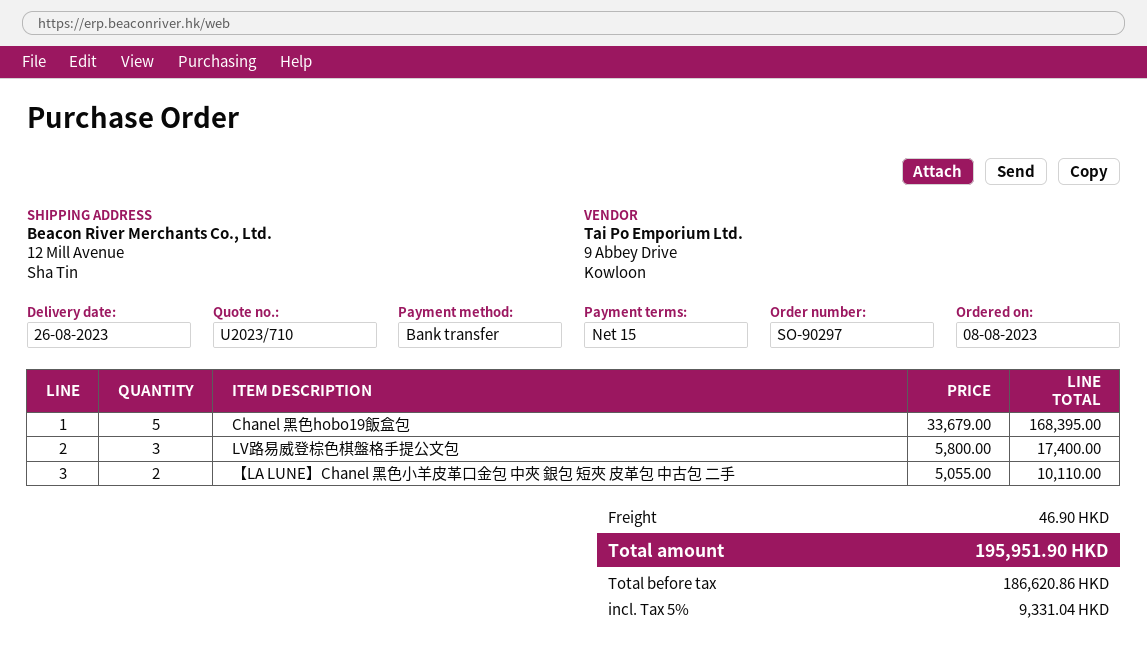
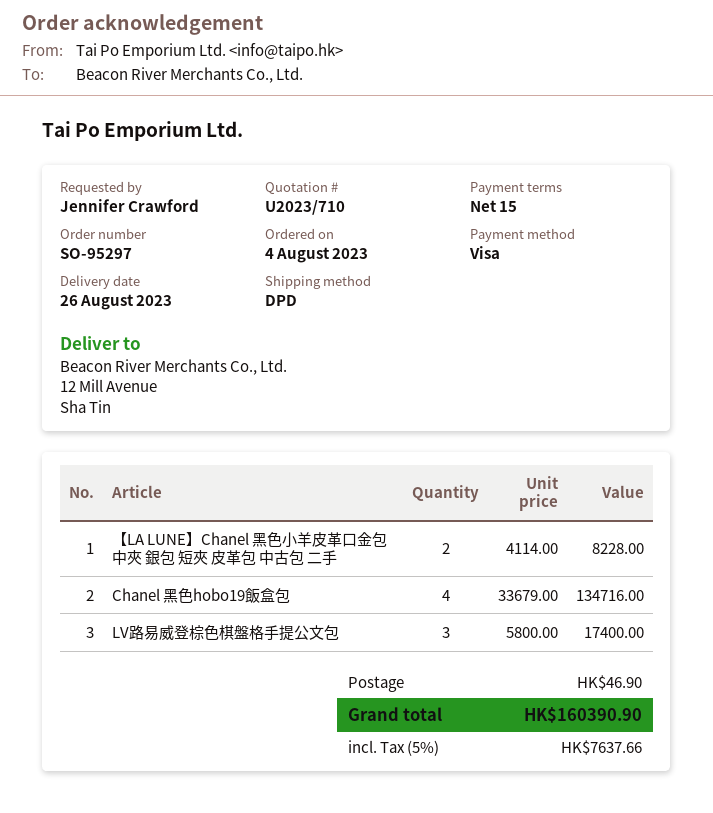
order number: SO-90297 -> SO-95297
order date: 2023-08-08 -> 2023-08-04
payment method: bank transfer -> Visa
Chanel 黑色hobo19飯盒包: 5 x 33679.00 = 168395.00 -> 4 x 33679.00 = 134716.00
【LA LUNE】Chanel 黑色小羊皮革口金包 中夾 銀包 短夾 皮革包 中古包 二手: 2 x 5055.00 = 10110.00 -> 2 x 4114.00 = 8228.00
tax: 5% = 9331.04 -> 5% = 7637.66
total: 195951.90 -> 160390.90

